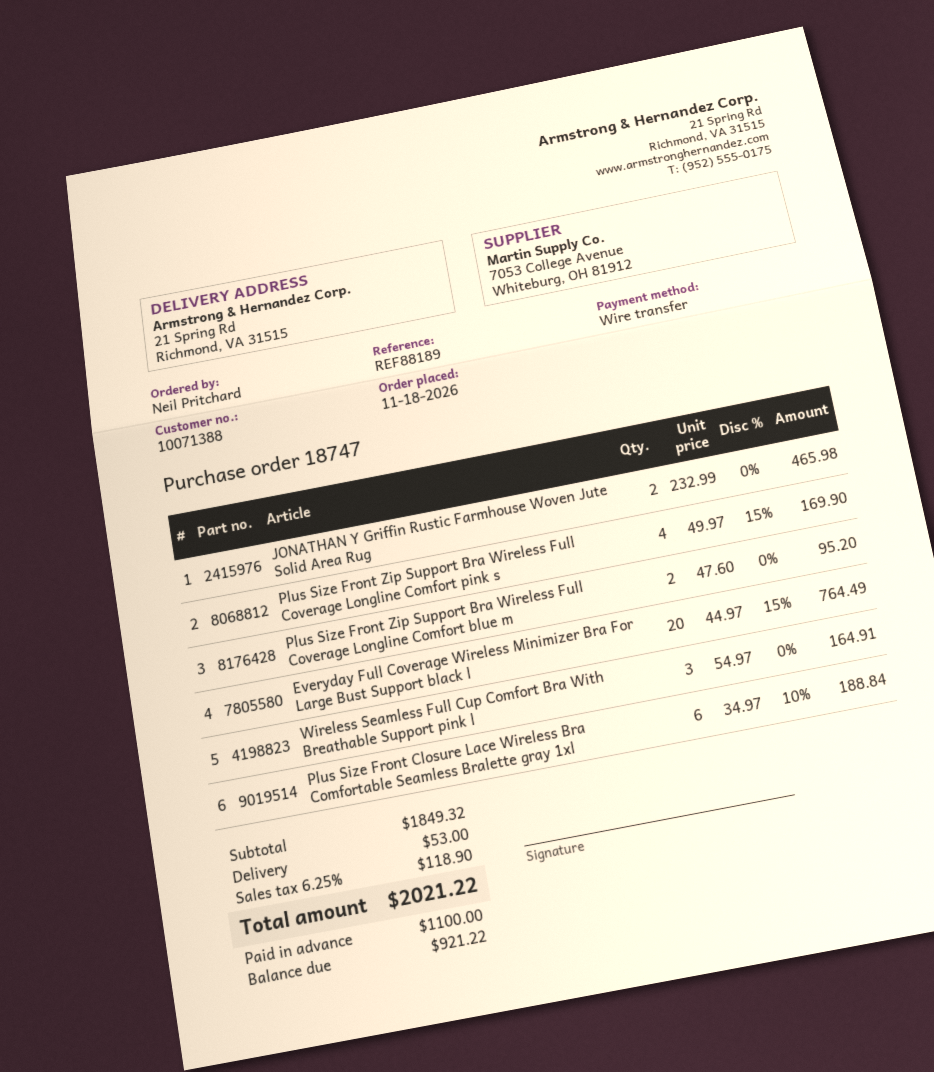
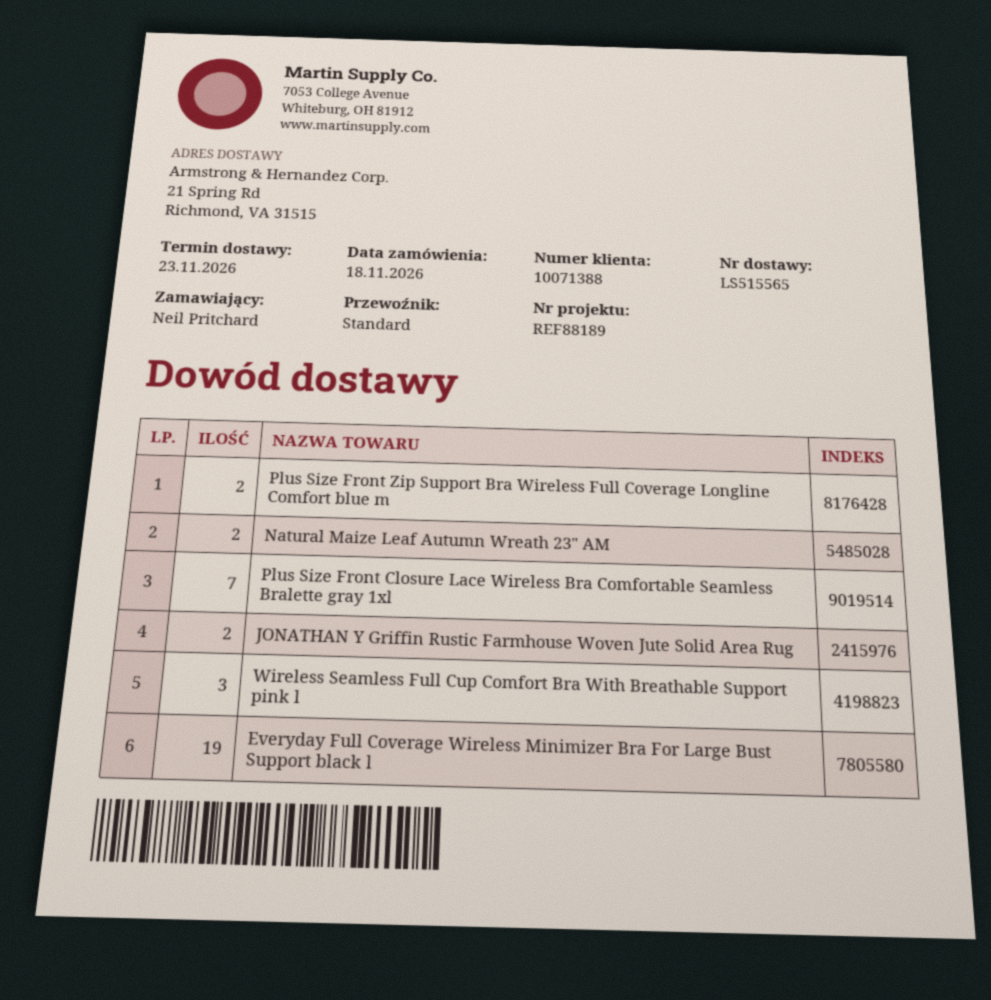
Plus Size Front Zip Support Bra Wireless Full Coverage Longline Comfort pink s: 4 -> none
Everyday Full Coverage Wireless Minimizer Bra For Large Bust Support black l: 20 -> 19
Plus Size Front Closure Lace Wireless Bra Comfortable Seamless Bralette gray 1xl: 6 -> 7
Natural Maize Leaf Autumn Wreath 23" AM: none -> 2

